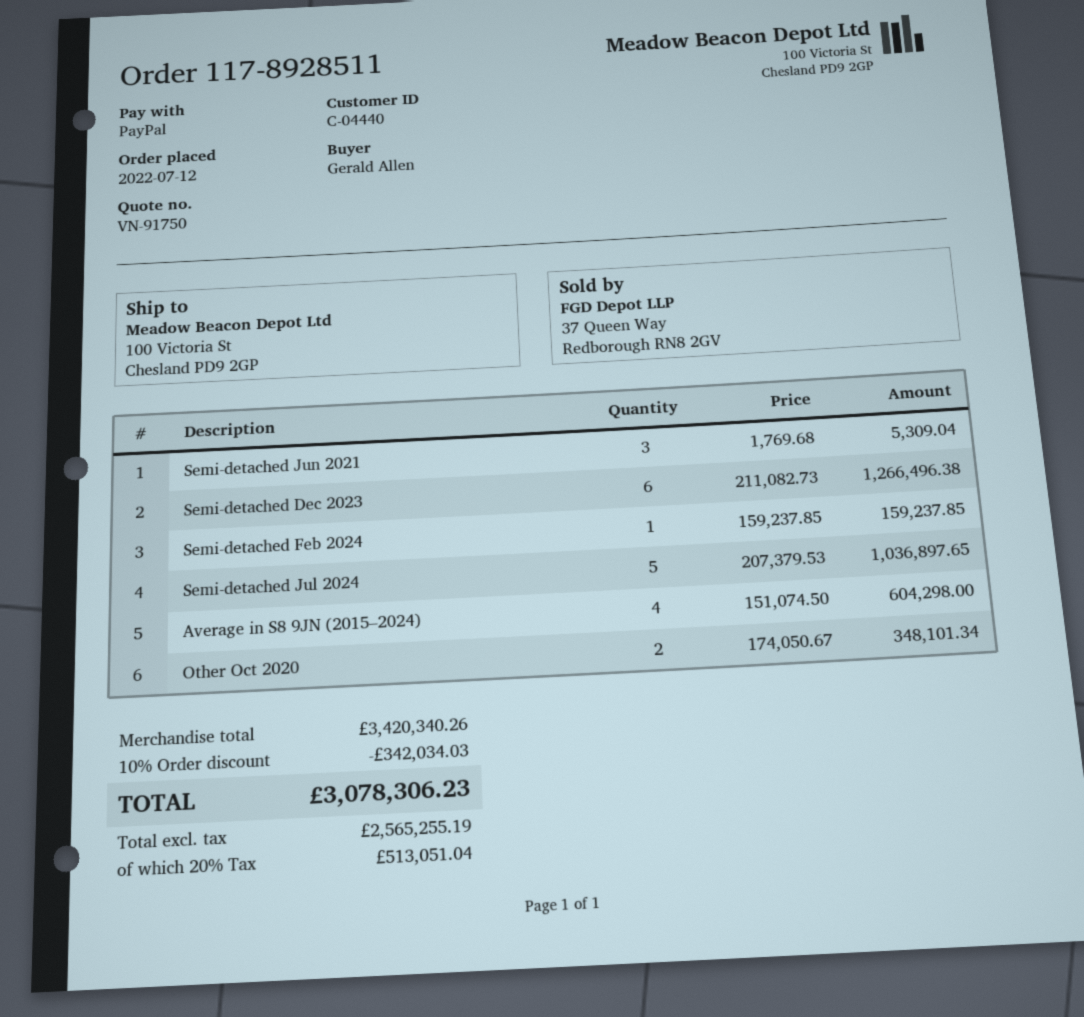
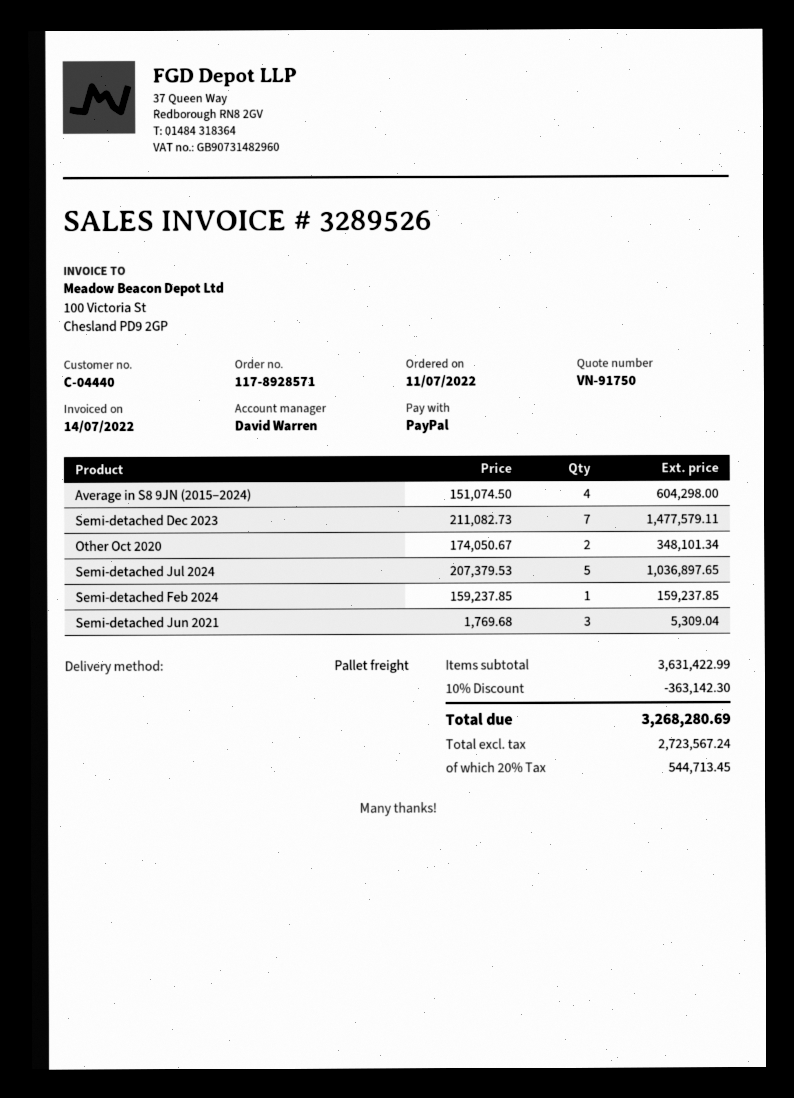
order number: 117-8928511 -> 117-8928571
order date: 2022-07-12 -> 2022-07-11
Semi-detached Dec 2023: 6 x 211082.73 = 1266496.38 -> 7 x 211082.73 = 1477579.11
subtotal: 3420340.26 -> 3631422.99
discount: 10% = 342034.03 -> 10% = 363142.30
net: 2565255.19 -> 2723567.24
tax: 20% = 513051.04 -> 20% = 544713.45
total: 3078306.23 -> 3268280.69

